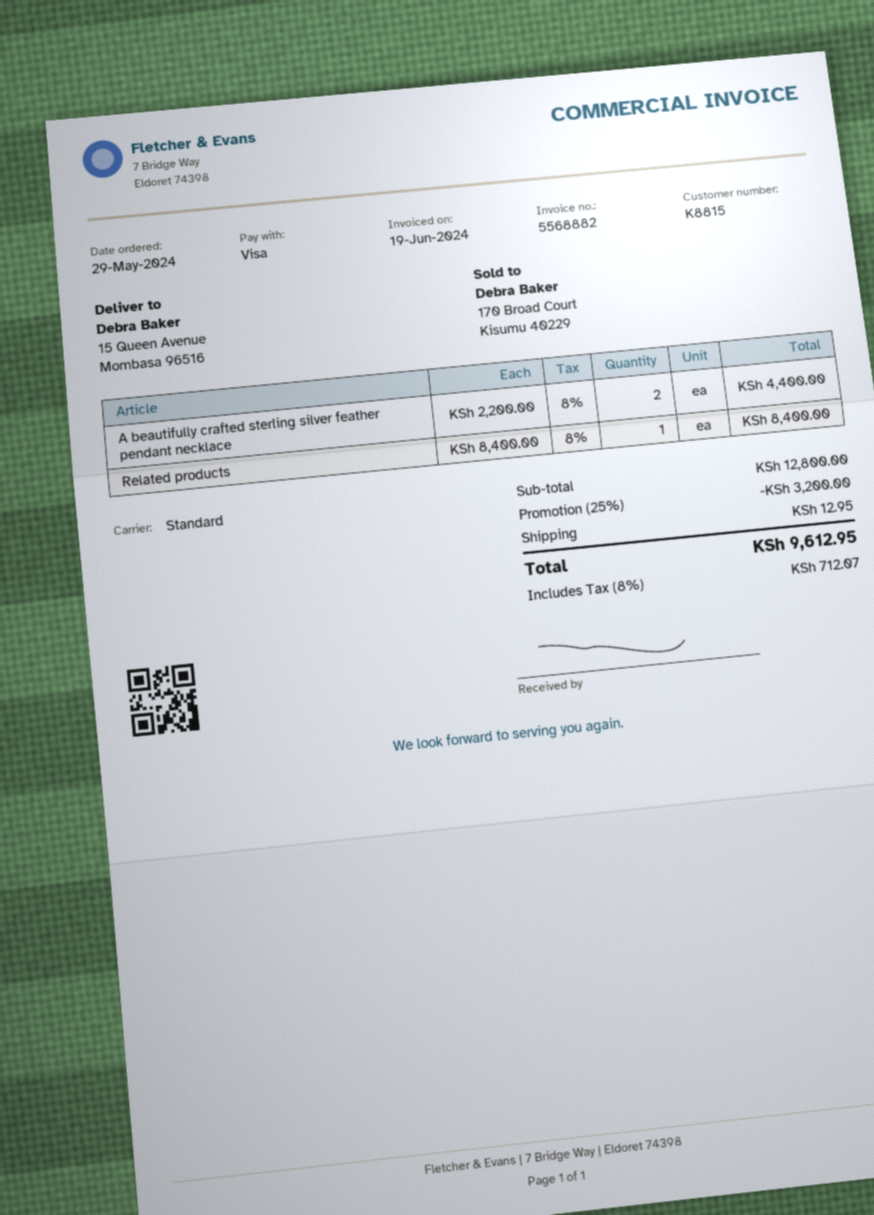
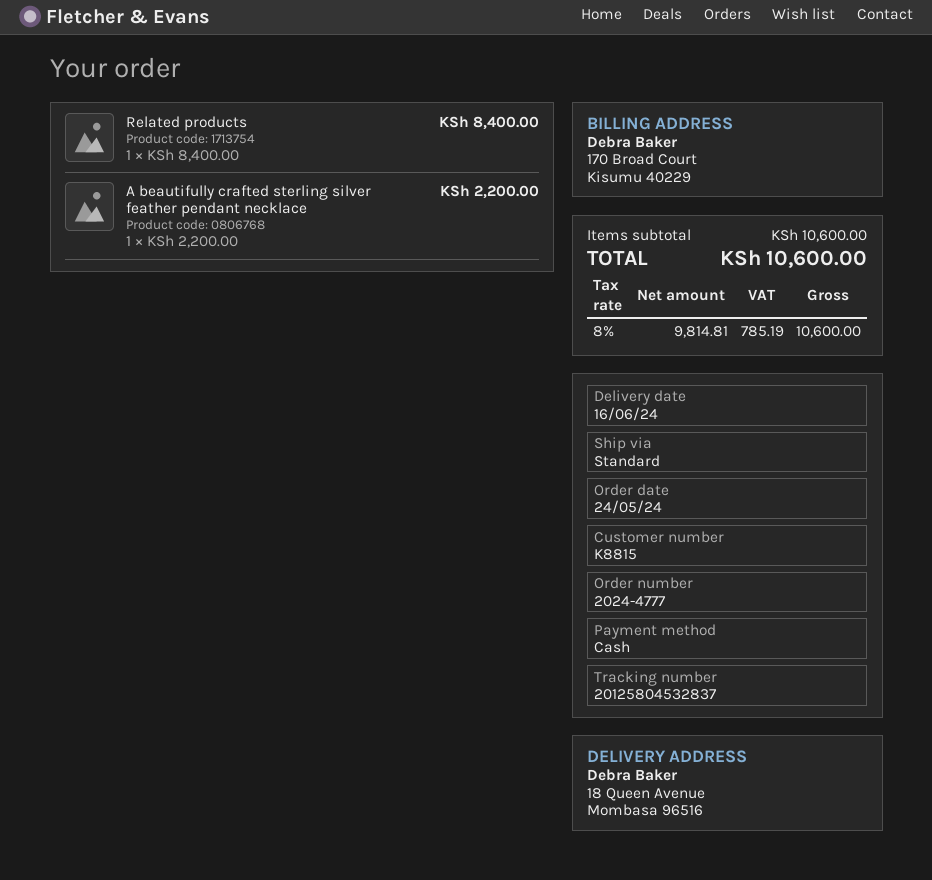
order date: 2024-05-29 -> 2024-05-24
payment method: Visa -> cash
ship to: 15 Queen Avenue, Mombasa 96516 -> 18 Queen Avenue, Mombasa 96516
A beautifully crafted sterling silver feather pendant necklace: 2 x 2200.00 = 4400.00 -> 1 x 2200.00 = 2200.00
subtotal: 12800.00 -> 10600.00
discount: 25% = 3200.00 -> none
shipping: 12.95 -> none
tax: 8% = 712.07 -> 8% = 785.19
total: 9612.95 -> 10600.00

